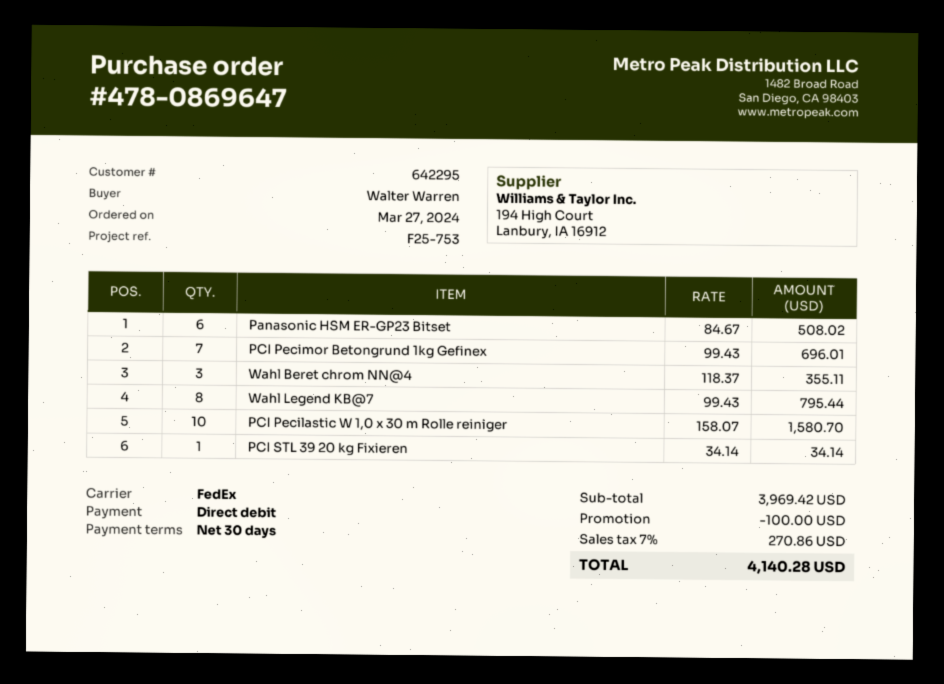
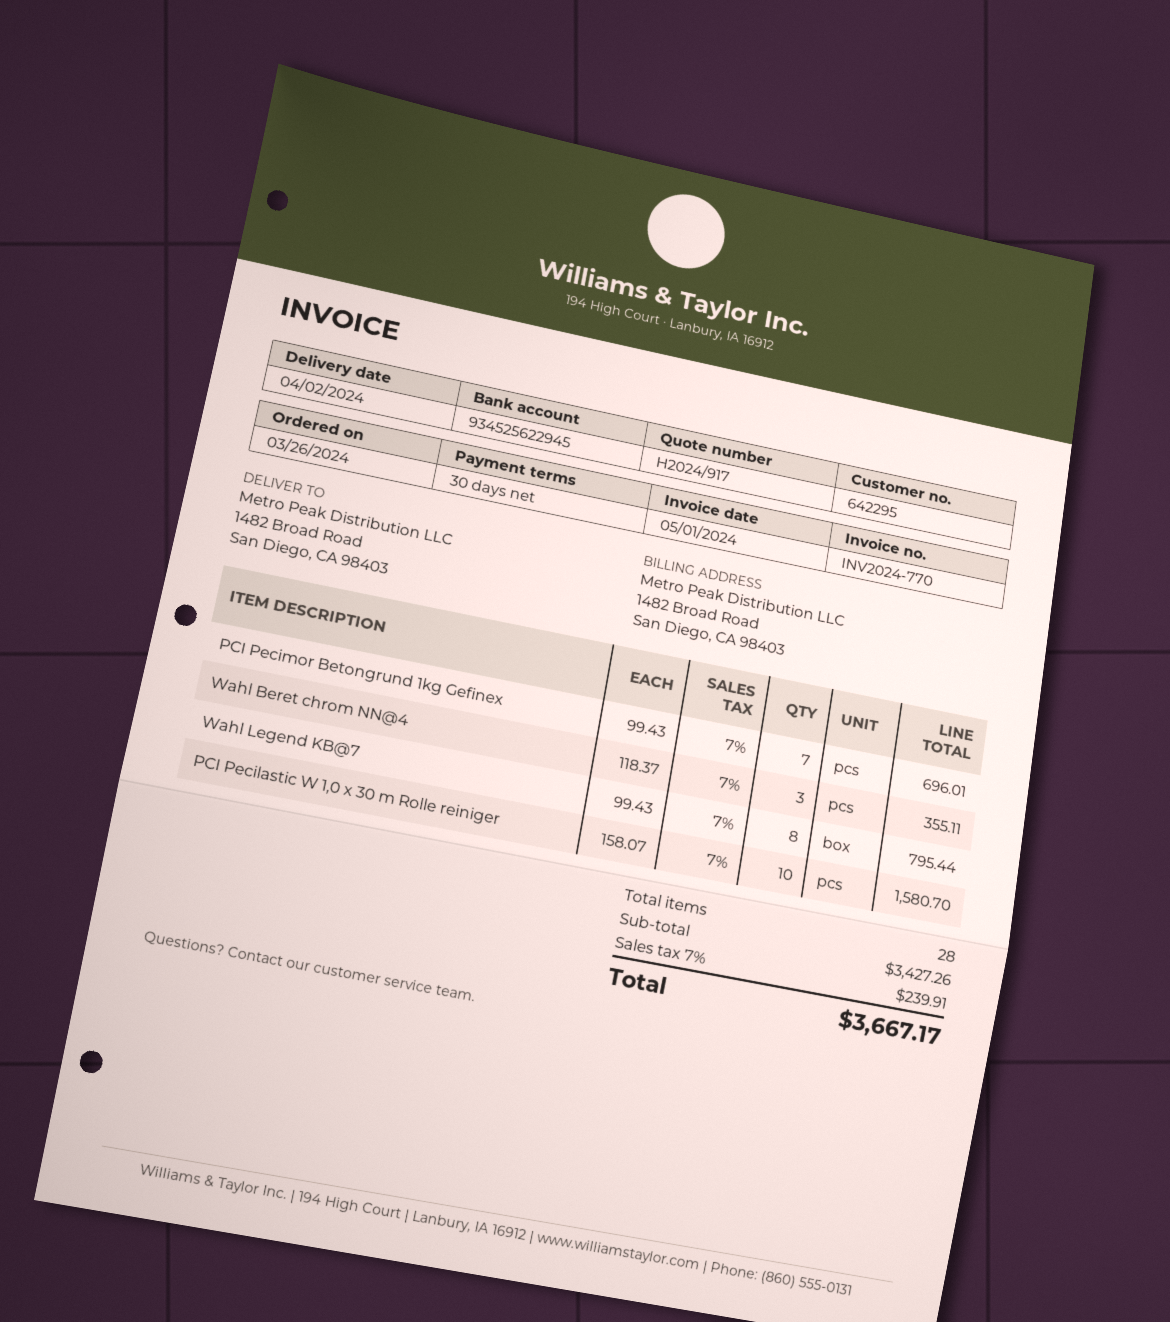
order date: 2024-03-27 -> 2024-03-26
Panasonic HSM ER-GP23 Bitset: 6 x 84.67 = 508.02 -> none
PCI STL 39 20 kg Fixieren: 1 x 34.14 = 34.14 -> none
subtotal: 3969.42 -> 3427.26
discount: 100.00 -> none
tax: 7% = 270.86 -> 7% = 239.91
total: 4140.28 -> 3667.17

